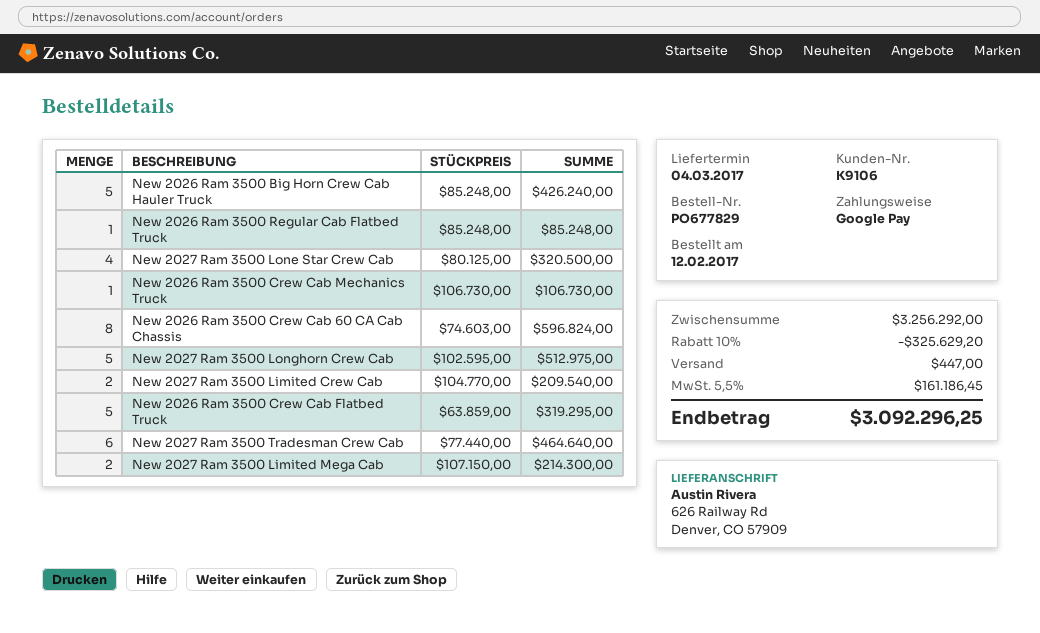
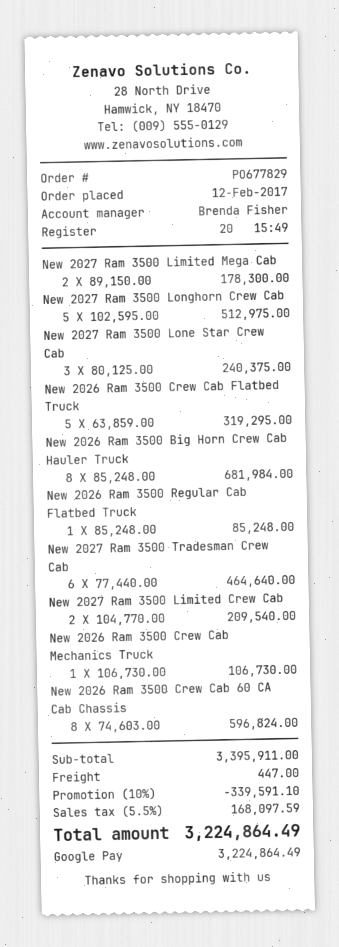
New 2026 Ram 3500 Big Horn Crew Cab Hauler Truck: 5 x 85248.00 = 426240.00 -> 8 x 85248.00 = 681984.00
New 2027 Ram 3500 Lone Star Crew Cab: 4 x 80125.00 = 320500.00 -> 3 x 80125.00 = 240375.00
New 2027 Ram 3500 Limited Mega Cab: 2 x 107150.00 = 214300.00 -> 2 x 89150.00 = 178300.00
subtotal: 3256292.00 -> 3395911.00
discount: 10% = 325629.20 -> 10% = 339591.10
tax: 5.5% = 161186.45 -> 5.5% = 168097.59
total: 3092296.25 -> 3224864.49

